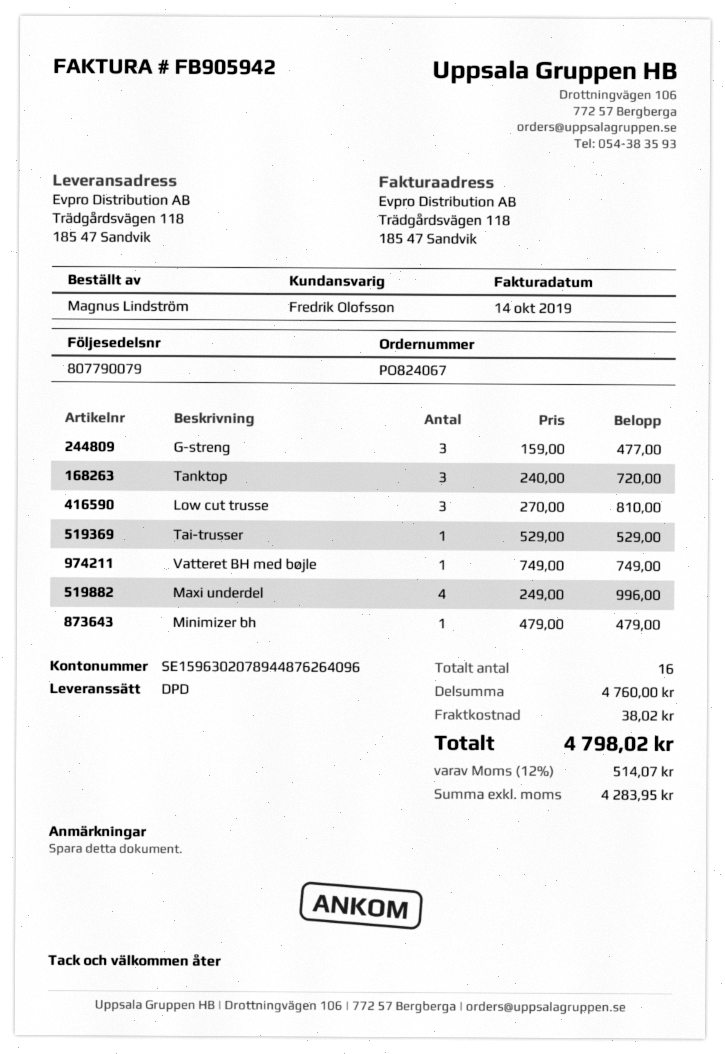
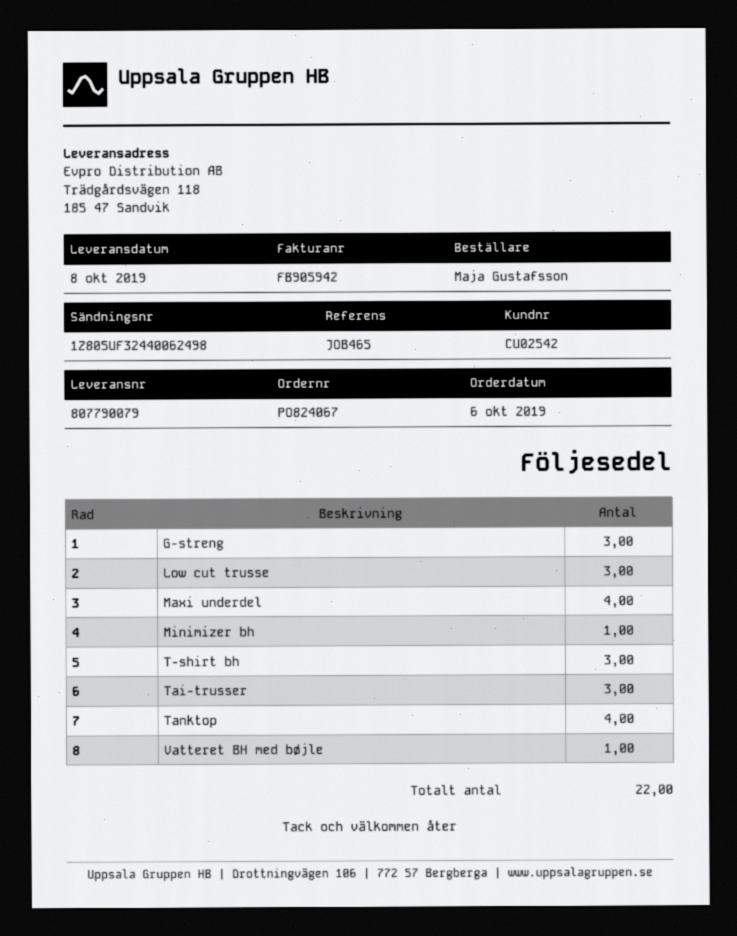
ordered by: Magnus Lindström -> Maja Gustafsson
Tanktop: 3 -> 4
Tai-trusser: 1 -> 3
T-shirt bh: none -> 3
total quantity: 16 -> 22

